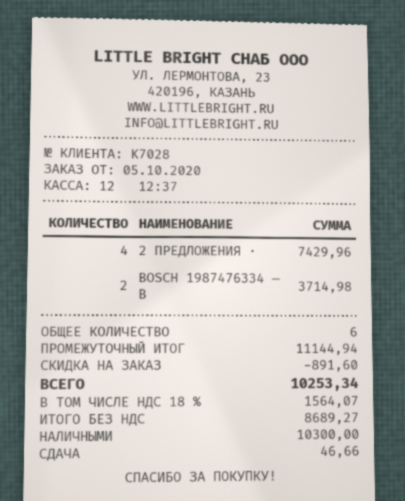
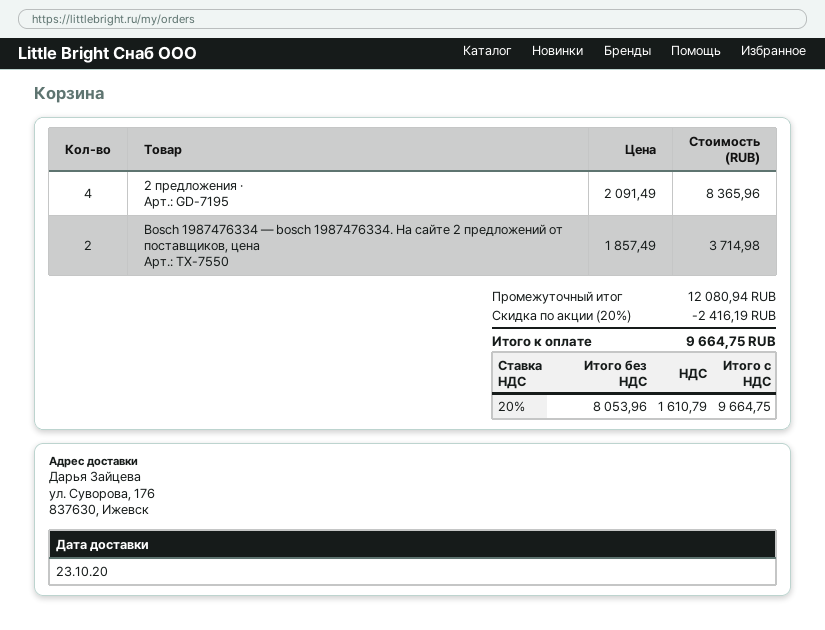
2 ПРЕДЛОЖЕНИЯ ·: 4 for 7429.96 -> 4 for 8365.96
subtotal: 11144.94 -> 12080.94
discount: 891.60 -> 2416.19
net: 8689.27 -> 8053.96
tax: 18% = 1564.07 -> 20% = 1610.79
total: 10253.34 -> 9664.75

